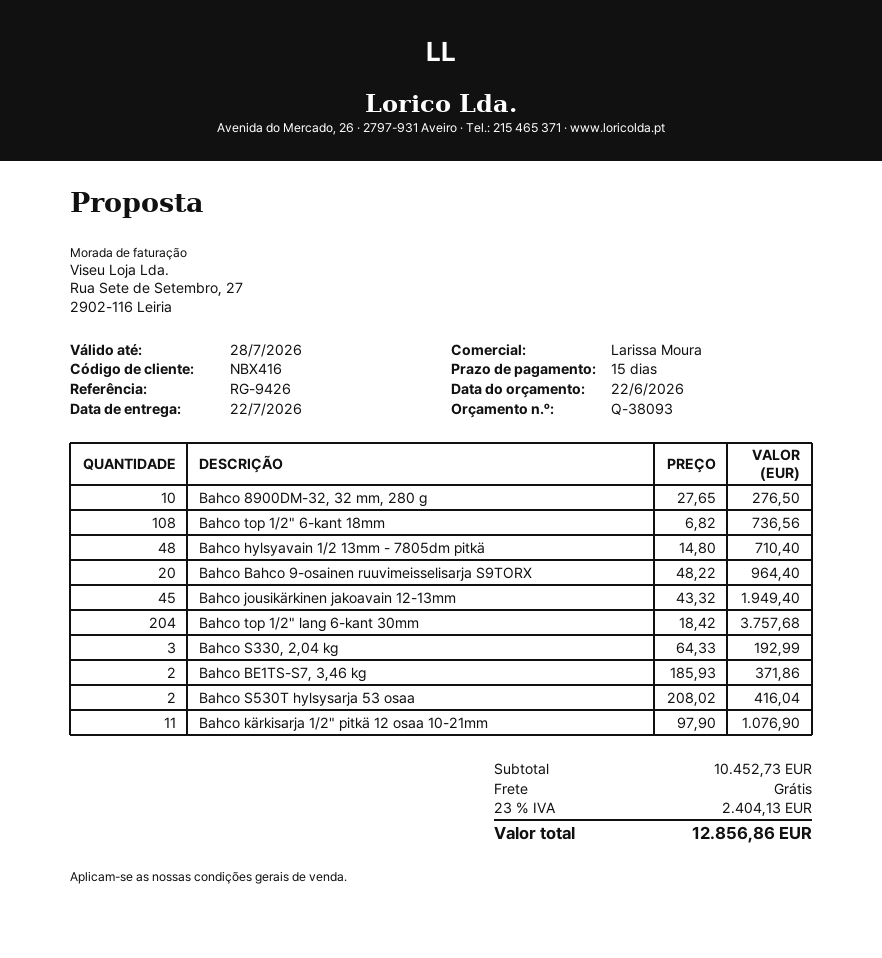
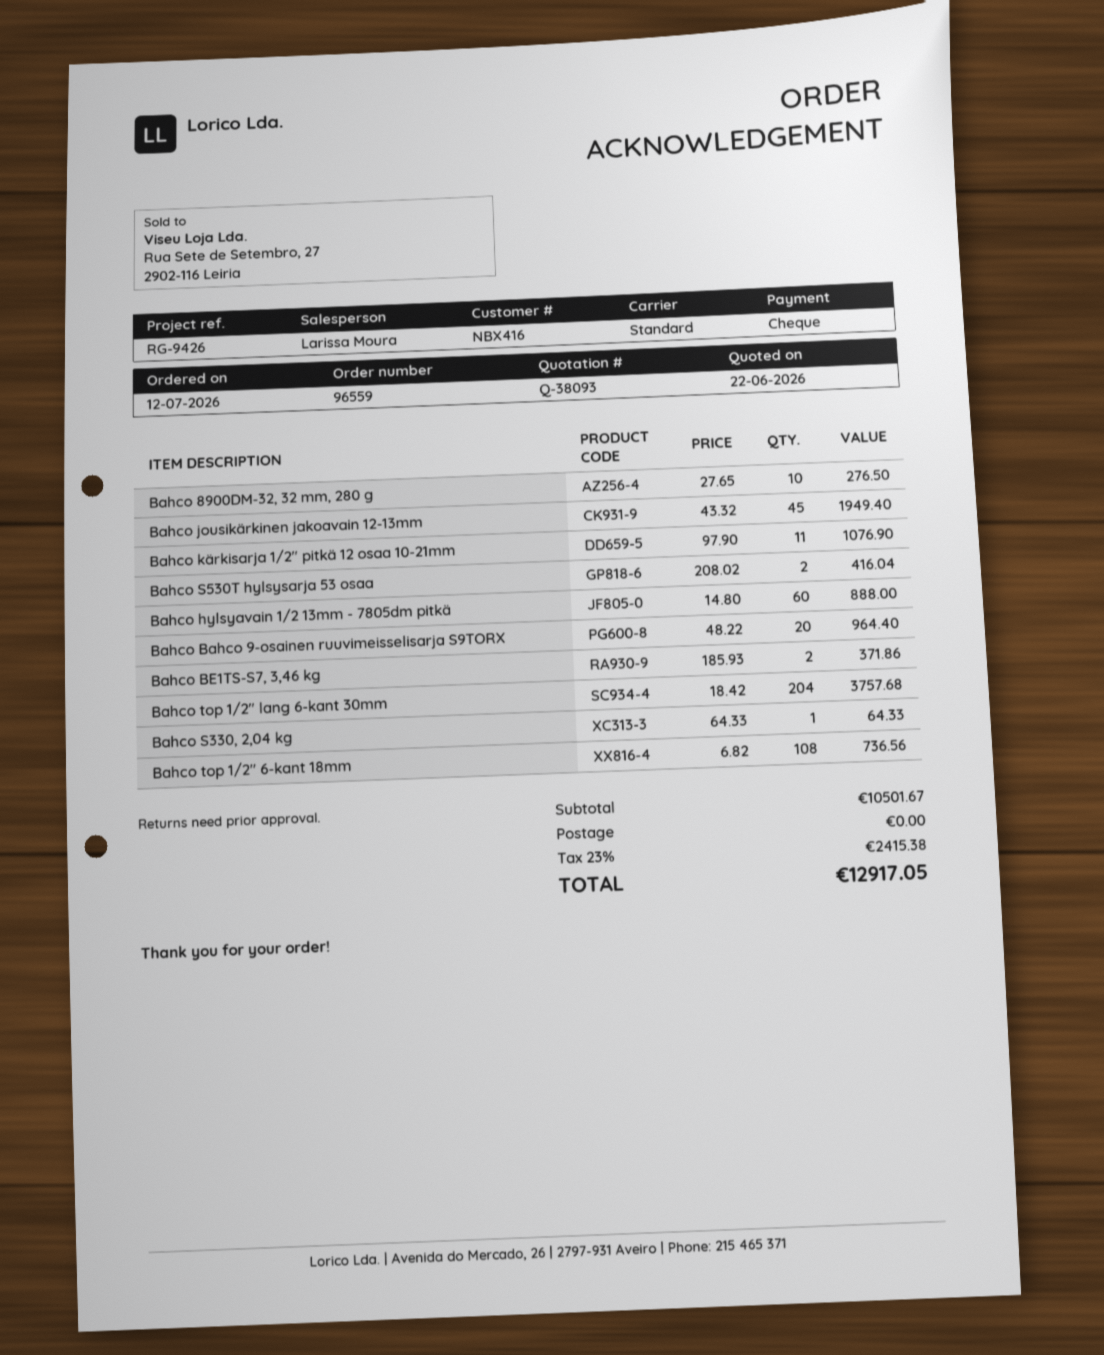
Bahco hylsyavain 1/2 13mm - 7805dm pitkä: 48 x 14.80 = 710.40 -> 60 x 14.80 = 888.00
Bahco S330, 2,04 kg: 3 x 64.33 = 192.99 -> 1 x 64.33 = 64.33
subtotal: 10452.73 -> 10501.67
tax: 23% = 2404.13 -> 23% = 2415.38
total: 12856.86 -> 12917.05

